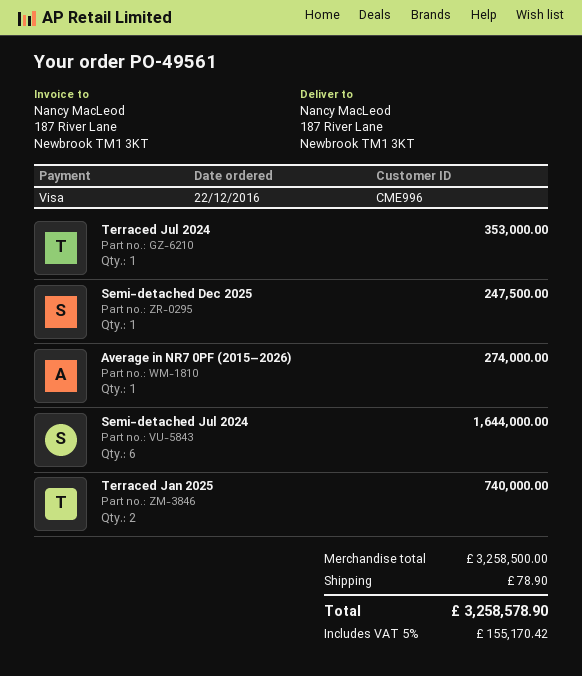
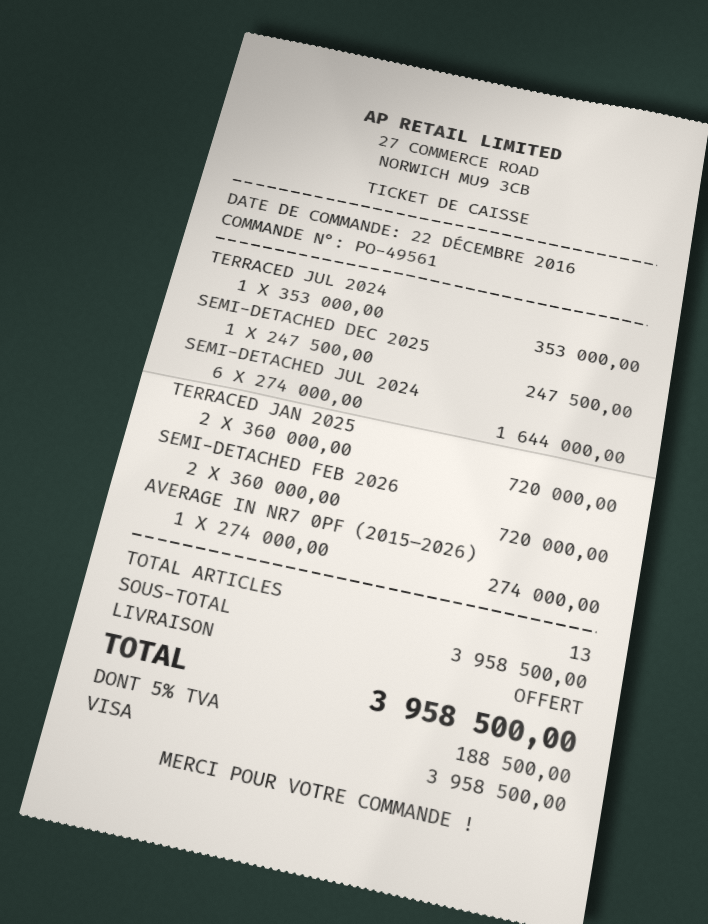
Terraced Jan 2025: 2 for 740000.00 -> 2 for 720000.00
SEMI-DETACHED FEB 2026: none -> 2 for 720000.00
subtotal: 3258500.00 -> 3958500.00
shipping: 78.90 -> 0.00
tax: 5% = 155170.42 -> 5% = 188500.00
total: 3258578.90 -> 3958500.00

